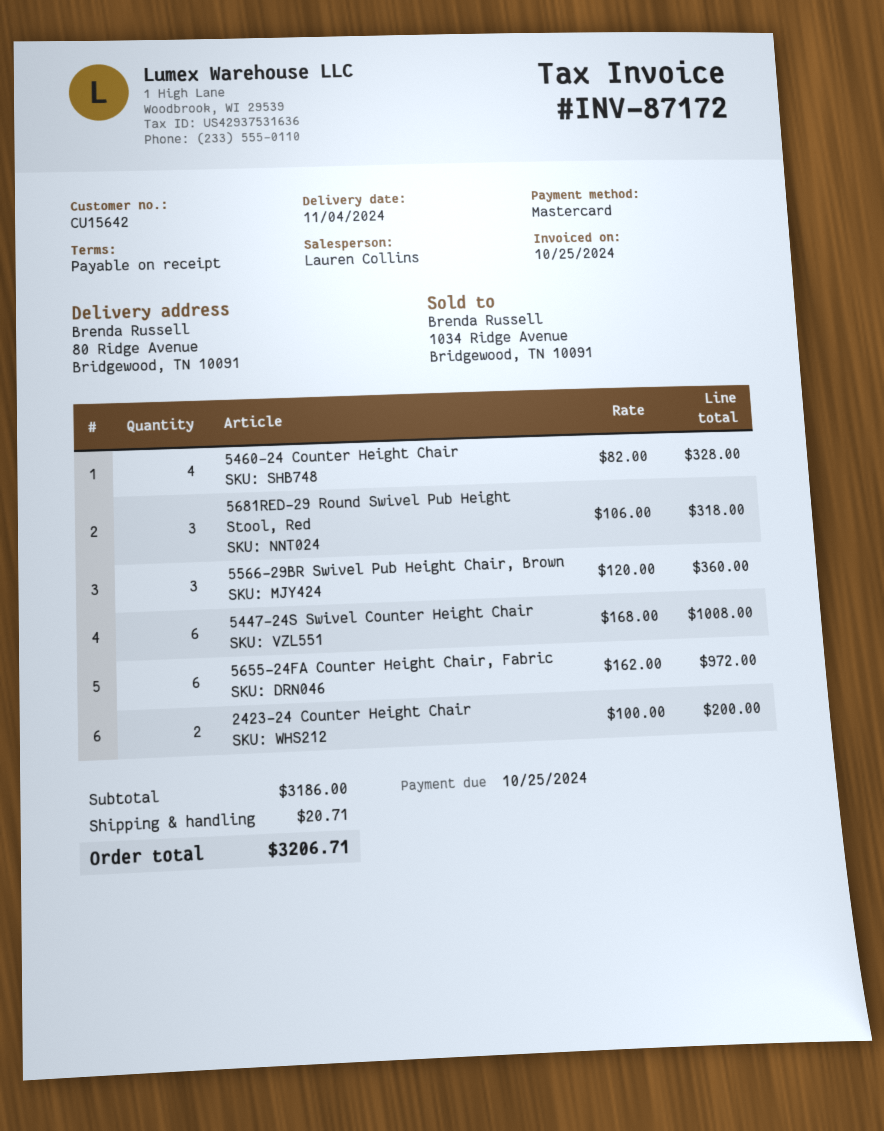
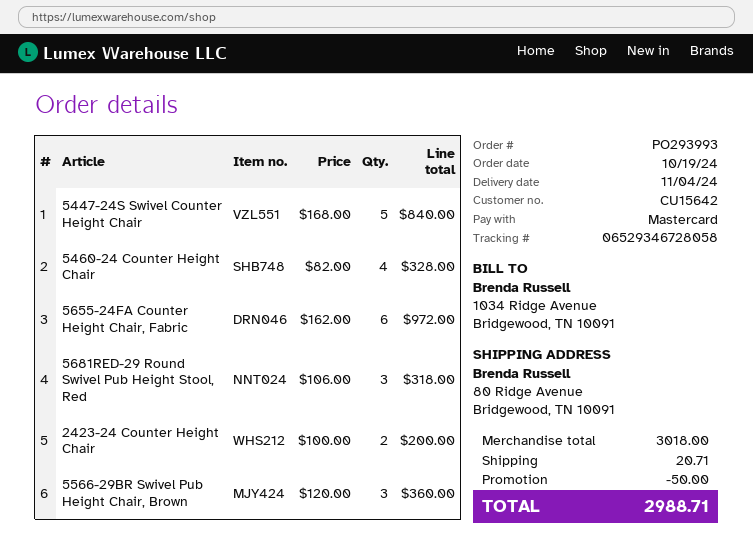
5447-24S Swivel Counter Height Chair: 6 x 168.00 = 1008.00 -> 5 x 168.00 = 840.00
subtotal: 3186.00 -> 3018.00
discount: none -> 50.00
total: 3206.71 -> 2988.71

